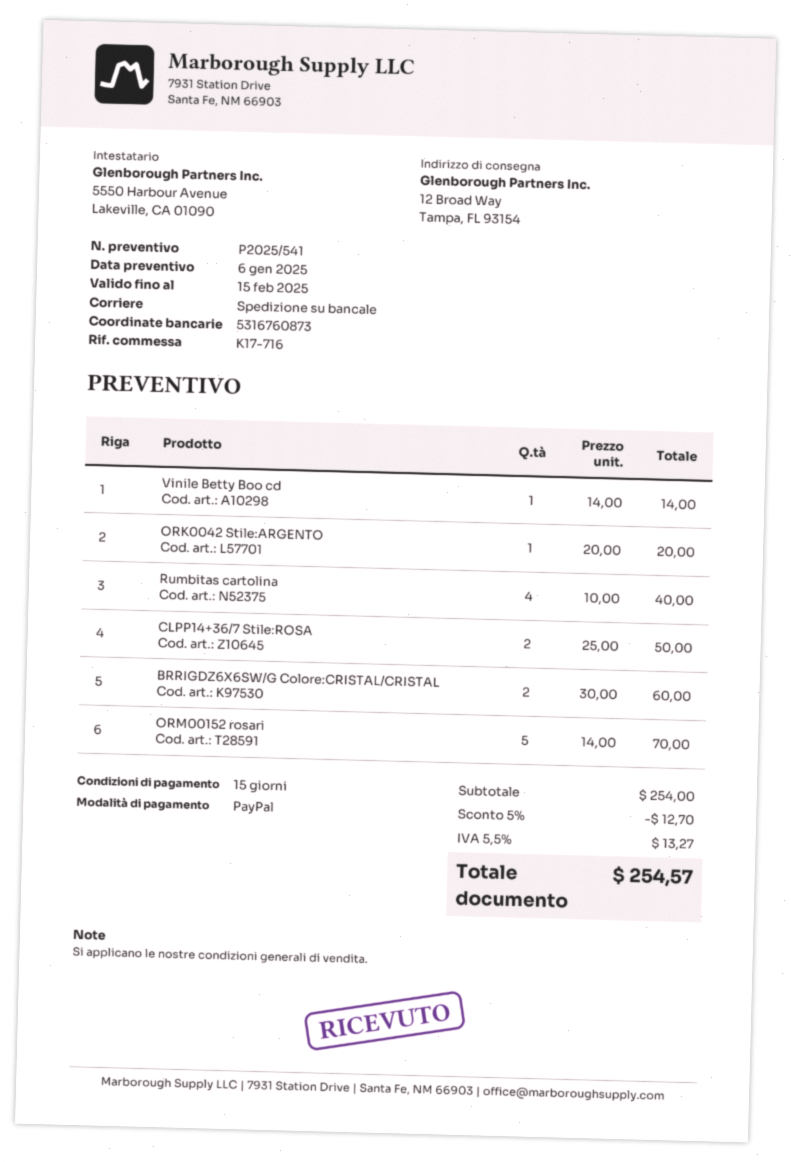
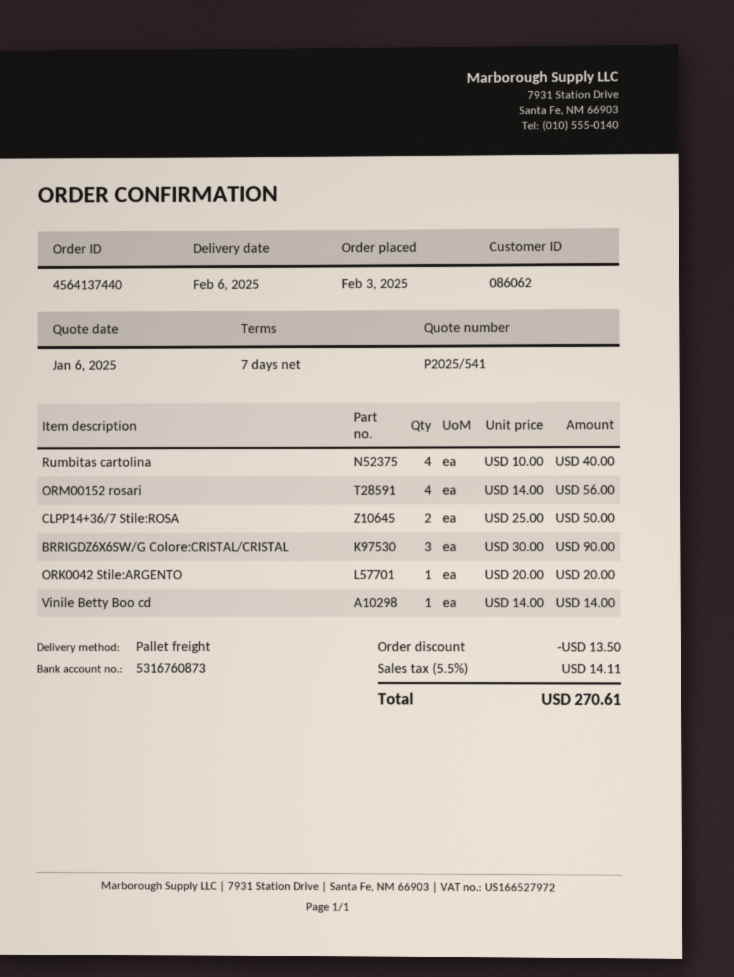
payment terms: 15 days -> 7 days
BRRIGDZ6X6SW/G Colore:CRISTAL/CRISTAL: 2 x 30.00 = 60.00 -> 3 x 30.00 = 90.00
ORM00152 rosari: 5 x 14.00 = 70.00 -> 4 x 14.00 = 56.00
discount: 12.70 -> 13.50
tax: 5.5% = 13.27 -> 5.5% = 14.11
total: 254.57 -> 270.61

